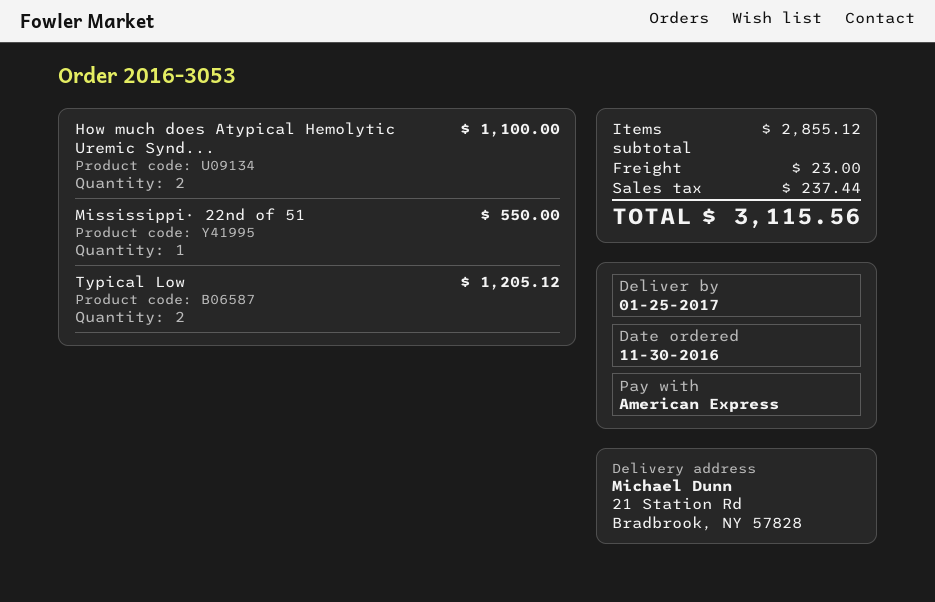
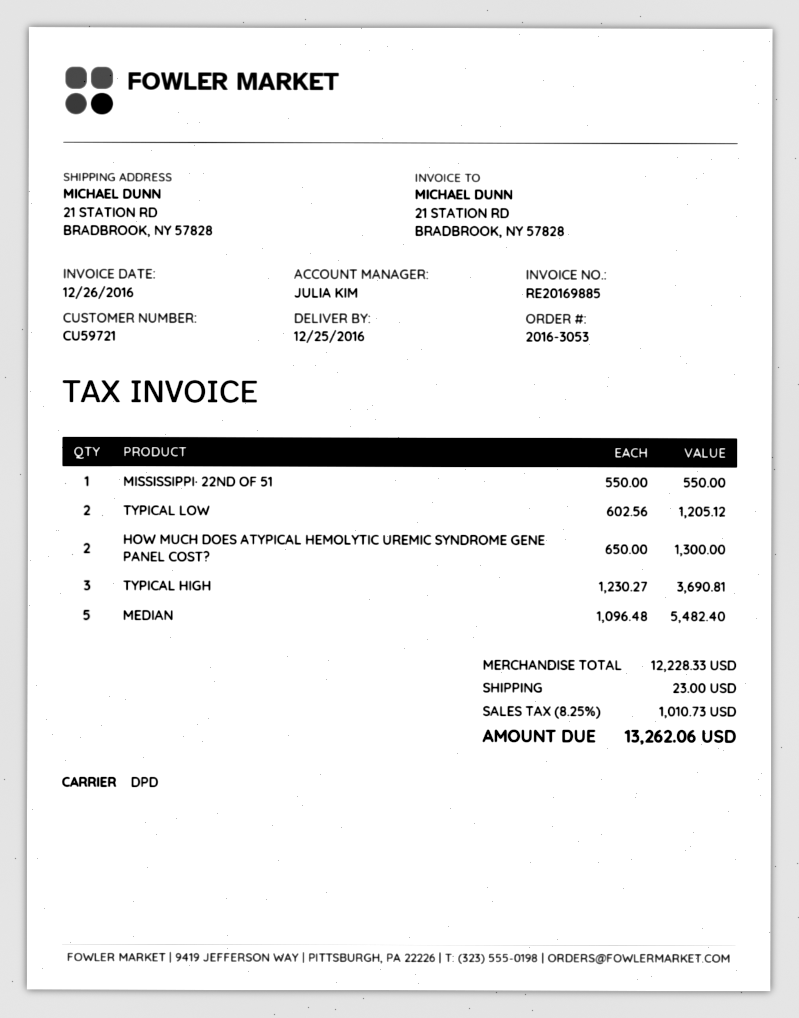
delivery date: 2017-01-25 -> 2016-12-25
How much does Atypical Hemolytic Uremic Synd...: 2 for 1100.00 -> 2 for 1300.00
TYPICAL HIGH: none -> 3 for 3690.81
MEDIAN: none -> 5 for 5482.40
subtotal: 2855.12 -> 12228.33
tax: 237.44 -> 1010.73
total: 3115.56 -> 13262.06

